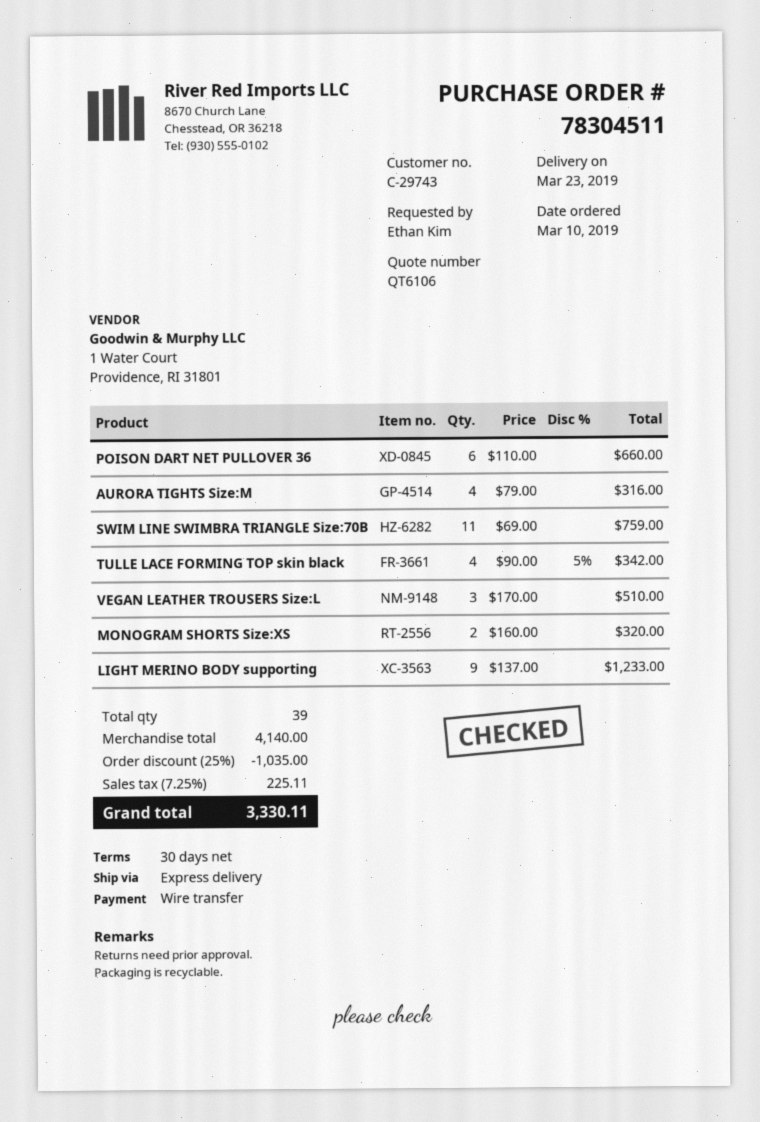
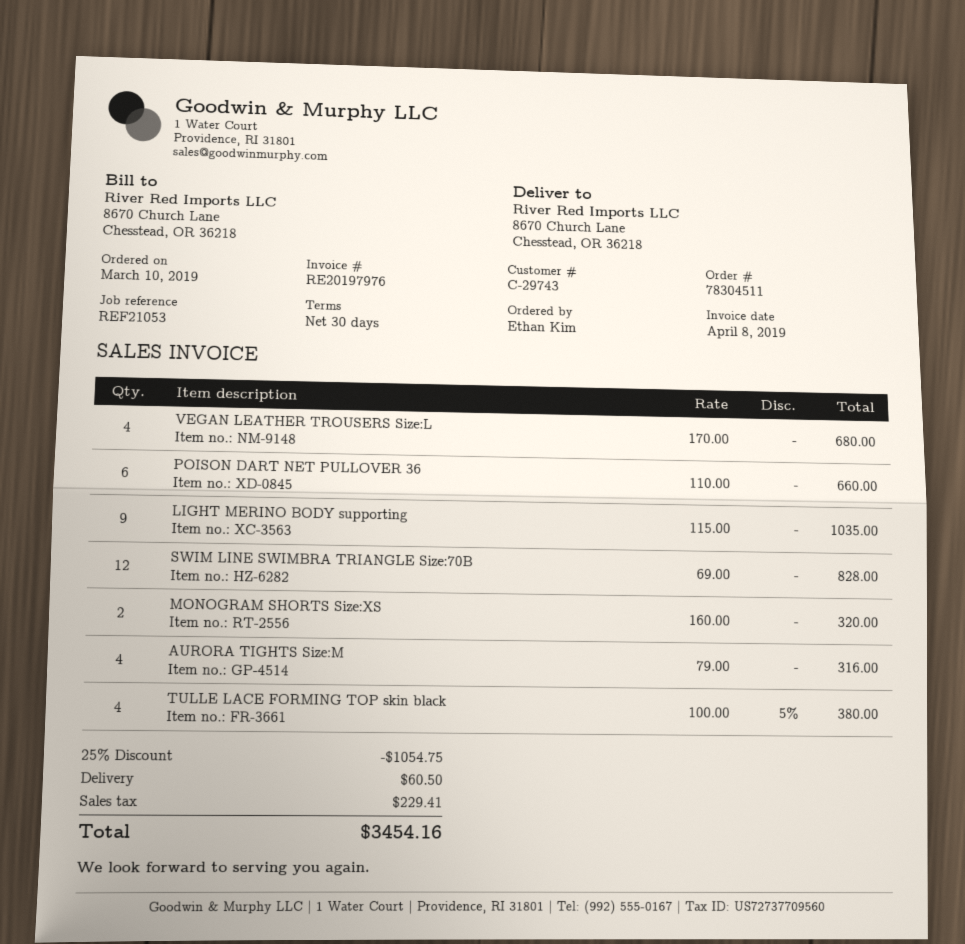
SWIM LINE SWIMBRA TRIANGLE Size:70B: 11 x 69.00 = 759.00 -> 12 x 69.00 = 828.00
TULLE LACE FORMING TOP skin black: 4 x 90.00 - 5% = 342.00 -> 4 x 100.00 - 5% = 380.00
VEGAN LEATHER TROUSERS Size:L: 3 x 170.00 = 510.00 -> 4 x 170.00 = 680.00
LIGHT MERINO BODY supporting: 9 x 137.00 = 1233.00 -> 9 x 115.00 = 1035.00
discount: 25% = 1035.00 -> 25% = 1054.75
shipping: none -> 60.50
tax: 225.11 -> 229.41
total: 3330.11 -> 3454.16

